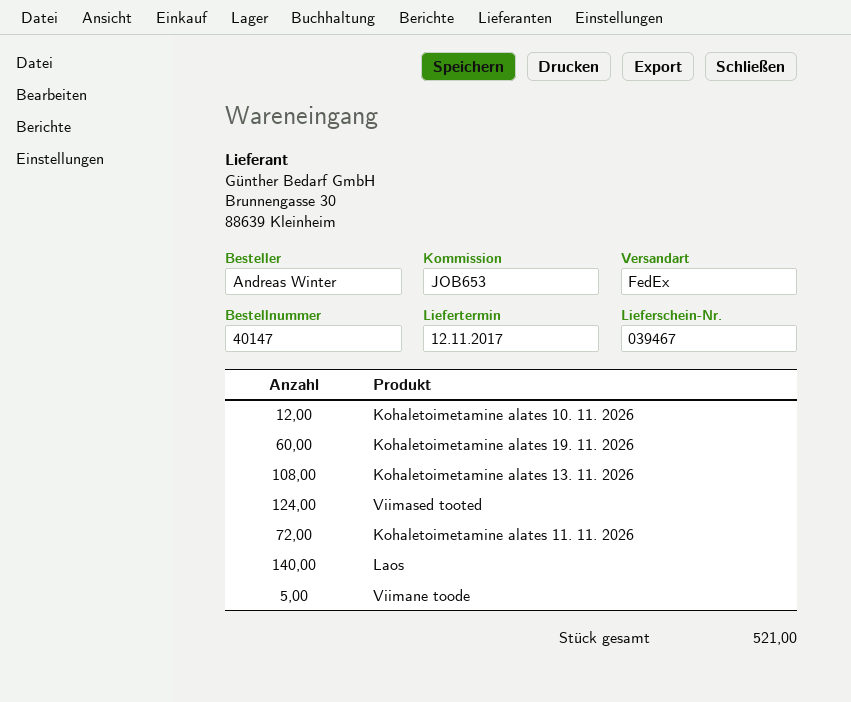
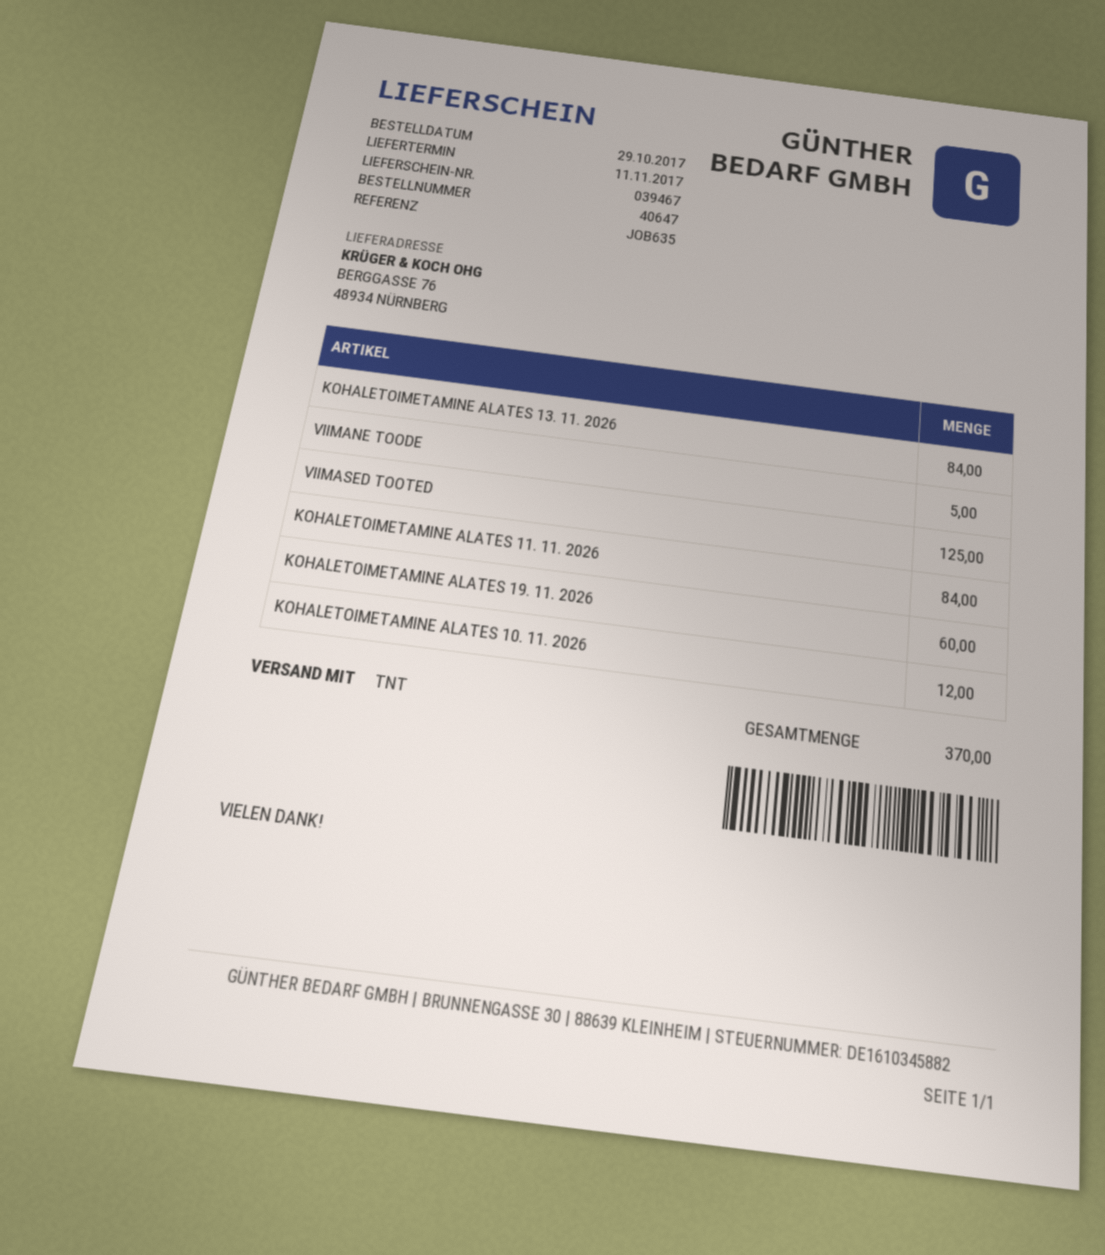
order number: 40147 -> 40647
delivery date: 2017-11-12 -> 2017-11-11
reference: JOB653 -> JOB635
shipping method: FedEx -> TNT
Kohaletoimetamine alates 13. 11. 2026: 108 -> 84
Viimased tooted: 124 -> 125
Kohaletoimetamine alates 11. 11. 2026: 72 -> 84
Laos: 140 -> none
total quantity: 521 -> 370

